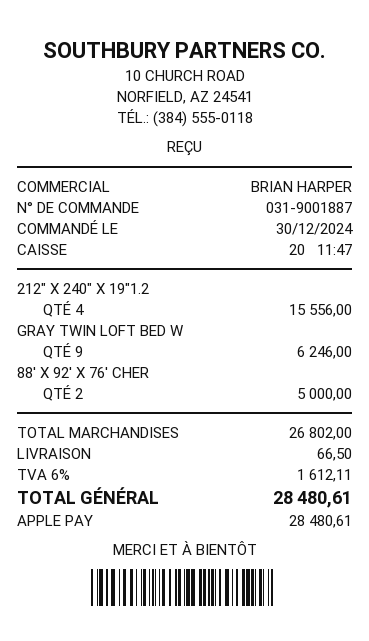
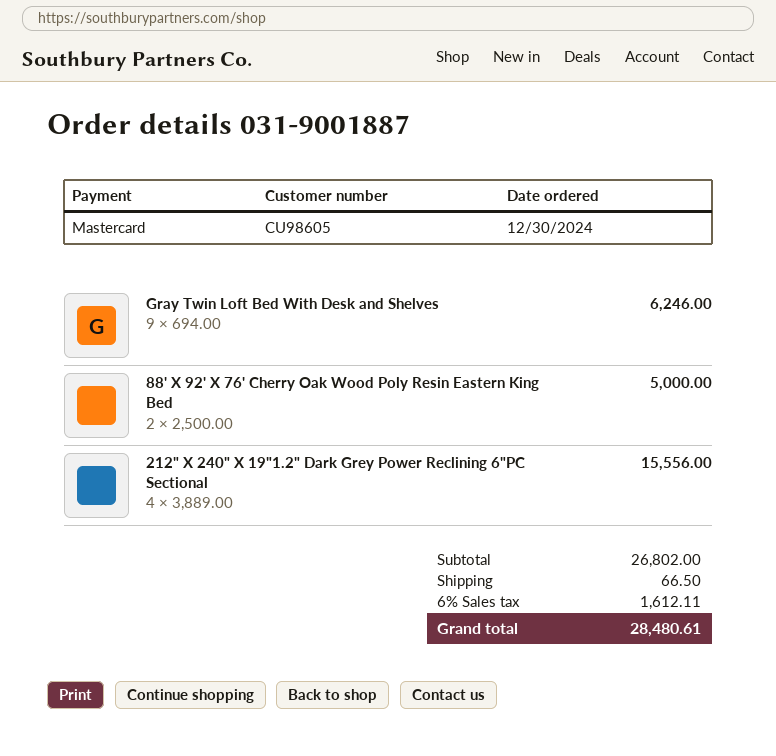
payment method: Apple Pay -> Mastercard

